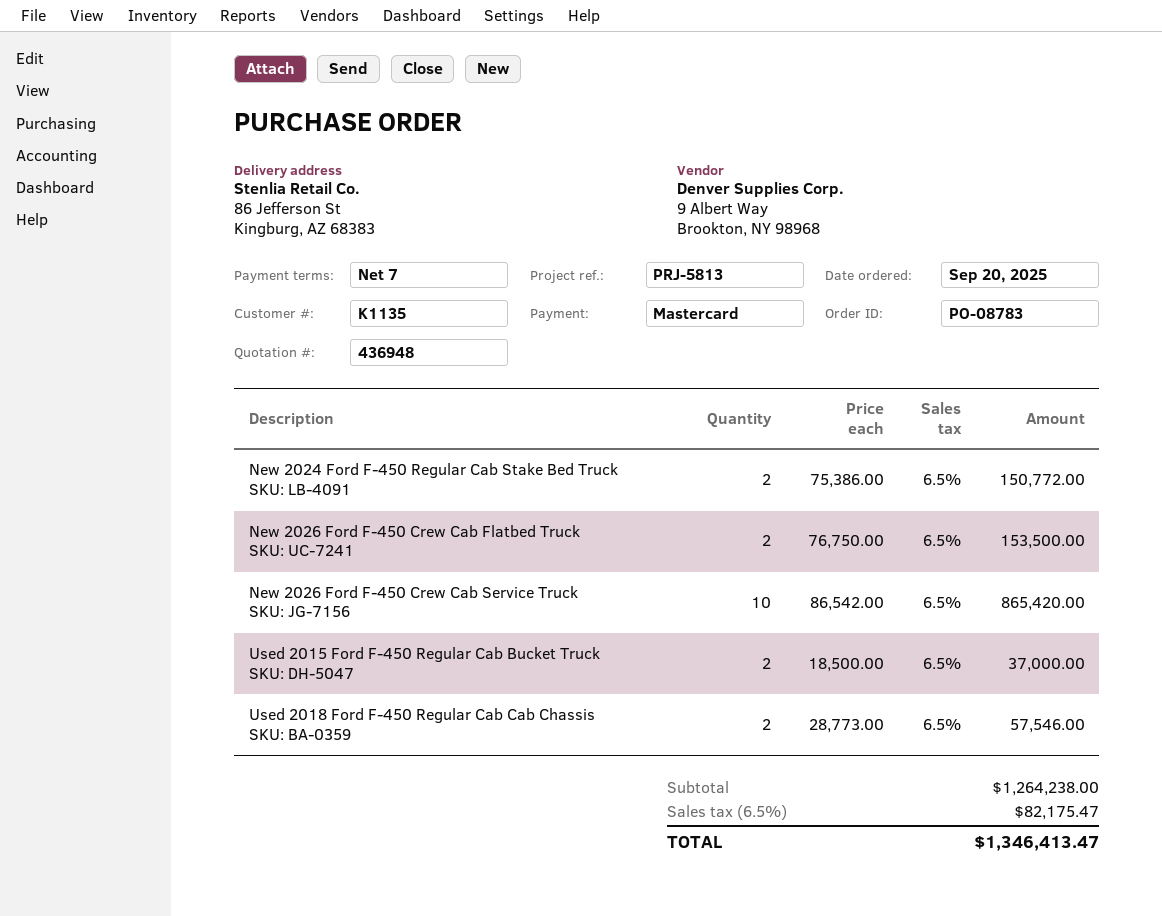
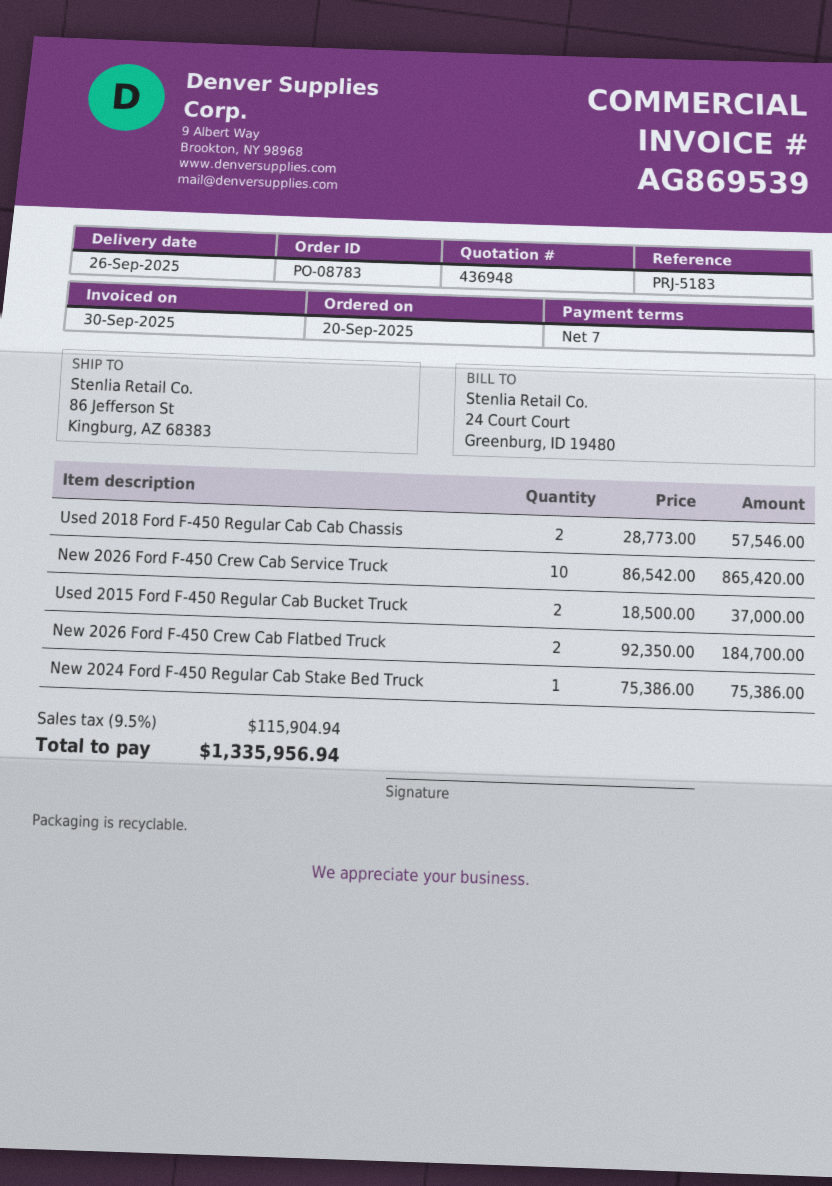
reference: PRJ-5813 -> PRJ-5183
New 2024 Ford F-450 Regular Cab Stake Bed Truck: 2 x 75386.00 = 150772.00 -> 1 x 75386.00 = 75386.00
New 2026 Ford F-450 Crew Cab Flatbed Truck: 2 x 76750.00 = 153500.00 -> 2 x 92350.00 = 184700.00
tax: 6.5% = 82175.47 -> 9.5% = 115904.94
total: 1346413.47 -> 1335956.94

